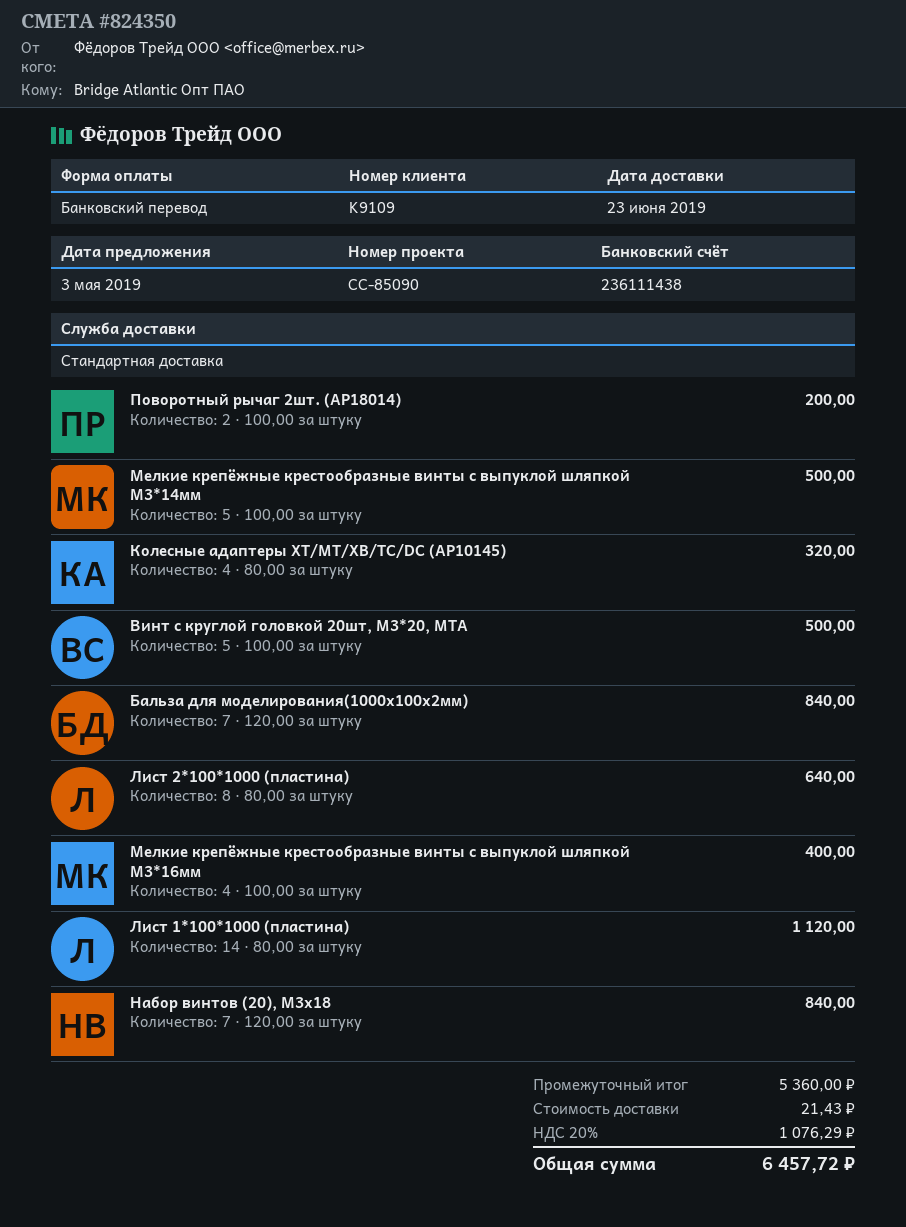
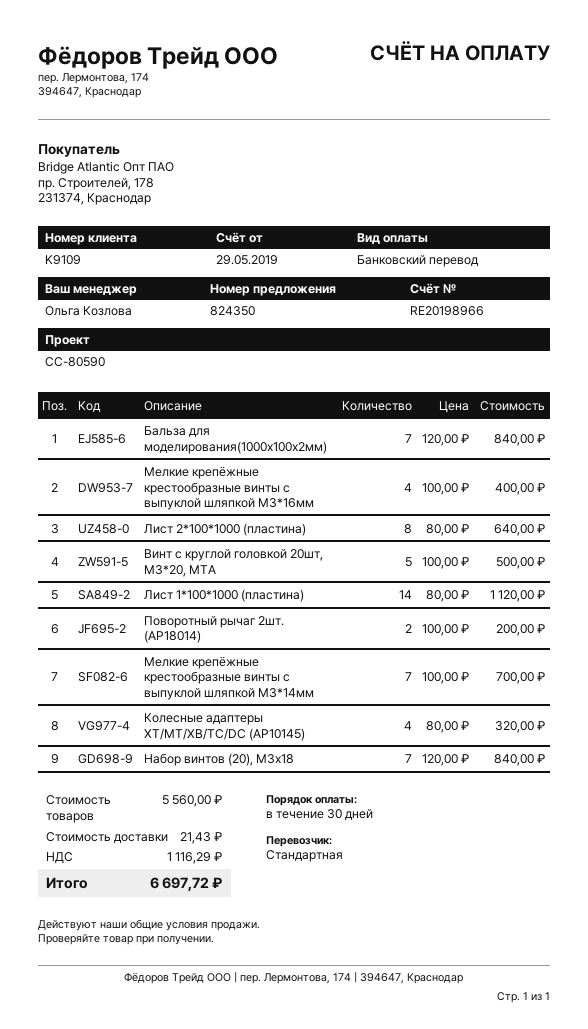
reference: CC-85090 -> CC-80590
Мелкие крепёжные крестообразные винты с выпуклой шляпкой М3*14мм: 5 x 100.00 = 500.00 -> 7 x 100.00 = 700.00
subtotal: 5360.00 -> 5560.00
tax: 1076.29 -> 1116.29
total: 6457.72 -> 6697.72

